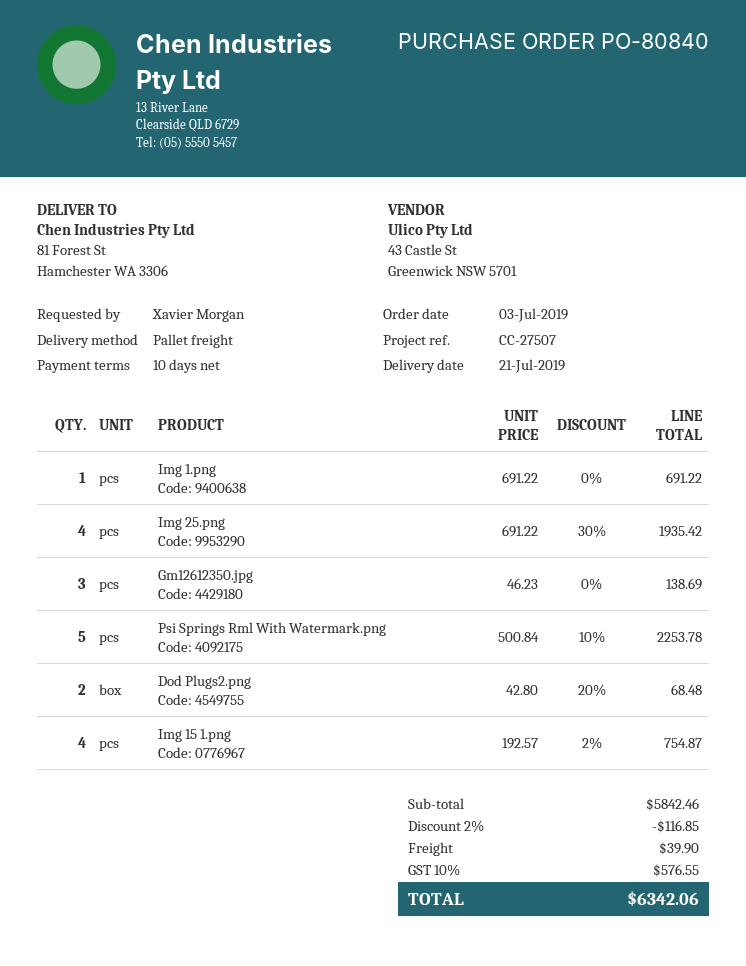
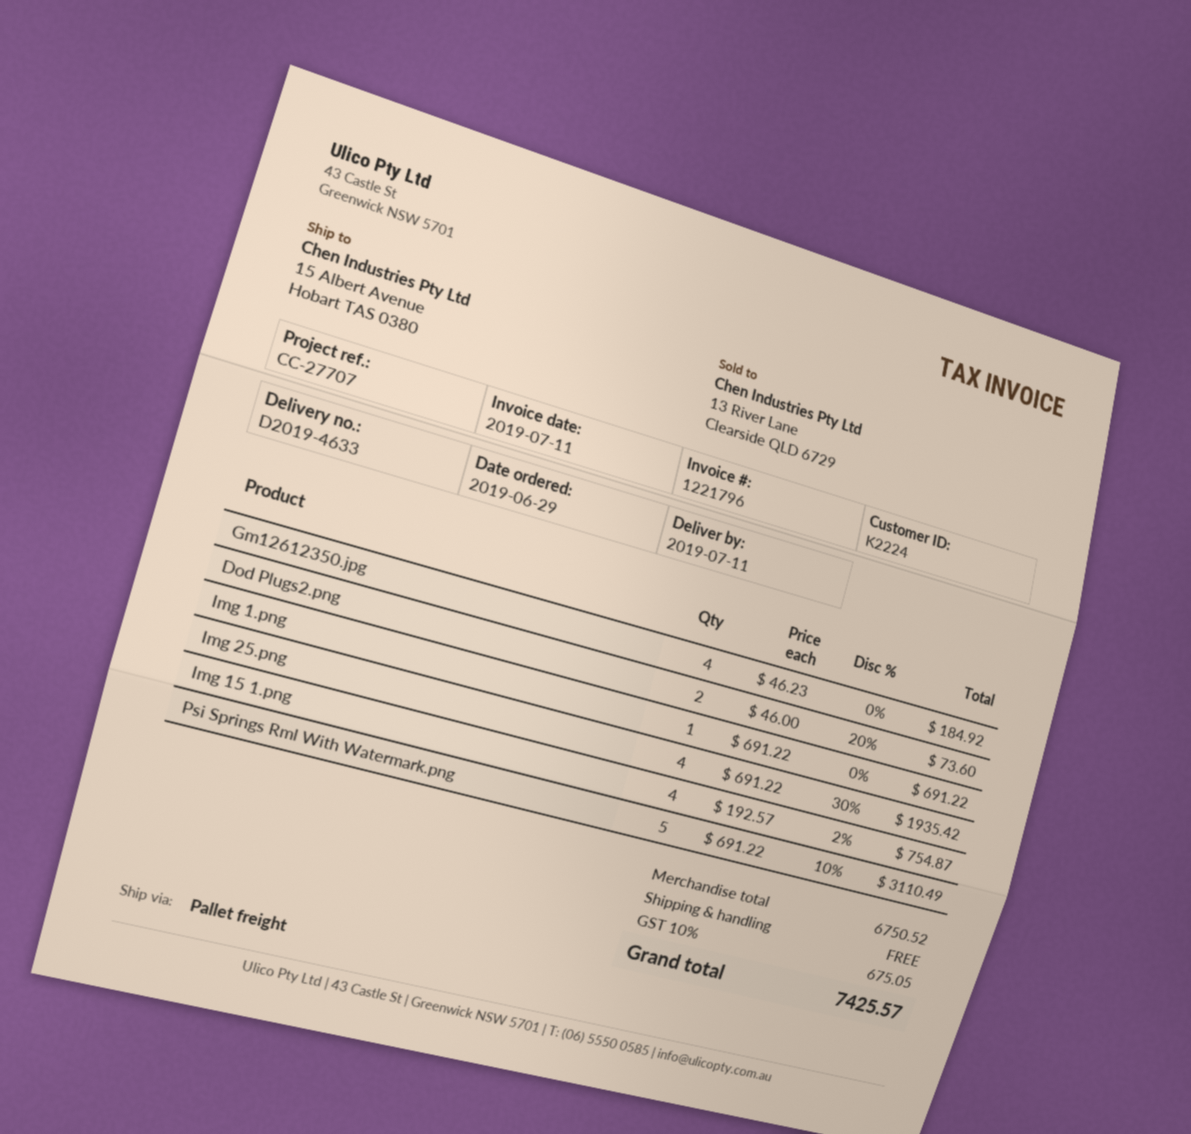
order date: 2019-07-03 -> 2019-06-29
delivery date: 2019-07-21 -> 2019-07-11
reference: CC-27507 -> CC-27707
ship to: 81 Forest St, Hamchester WA 3306 -> 15 Albert Avenue, Hobart TAS 0380
Gm12612350.jpg: 3 x 46.23 = 138.69 -> 4 x 46.23 = 184.92
Psi Springs Rml With Watermark.png: 5 x 500.84 - 10% = 2253.78 -> 5 x 691.22 - 10% = 3110.49
Dod Plugs2.png: 2 x 42.80 - 20% = 68.48 -> 2 x 46.00 - 20% = 73.60
subtotal: 5842.46 -> 6750.52
discount: 2% = 116.85 -> none
shipping: 39.90 -> 0.00
tax: 10% = 576.55 -> 10% = 675.05
total: 6342.06 -> 7425.57

